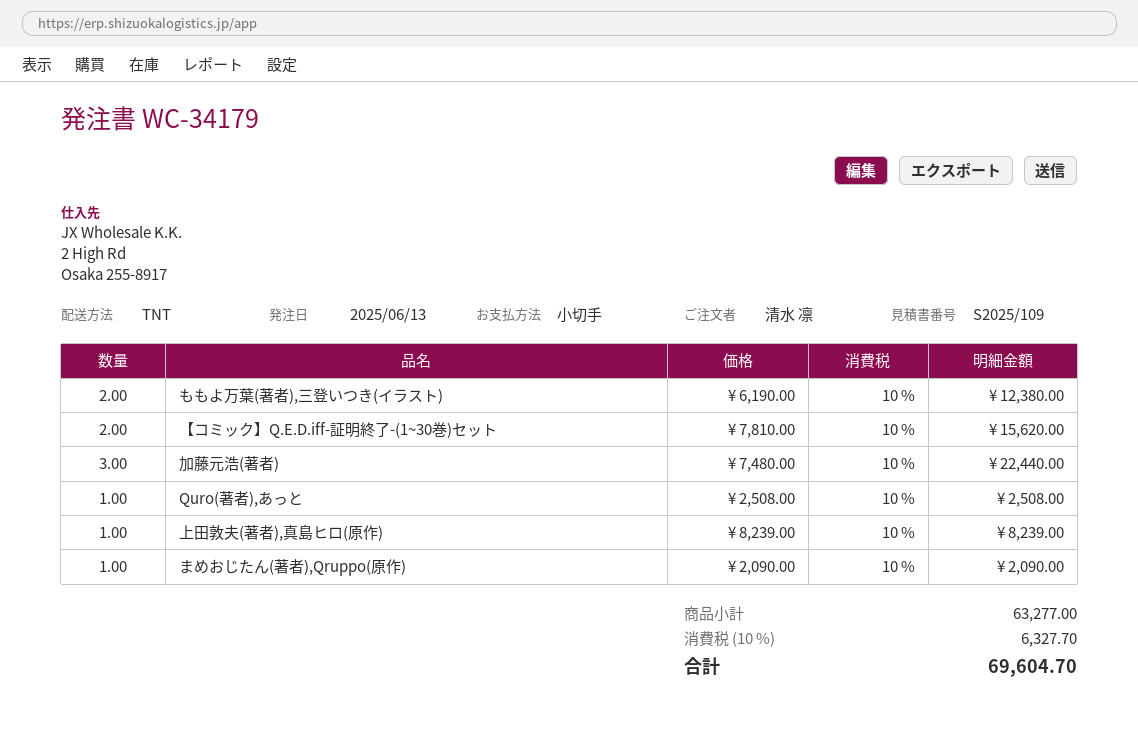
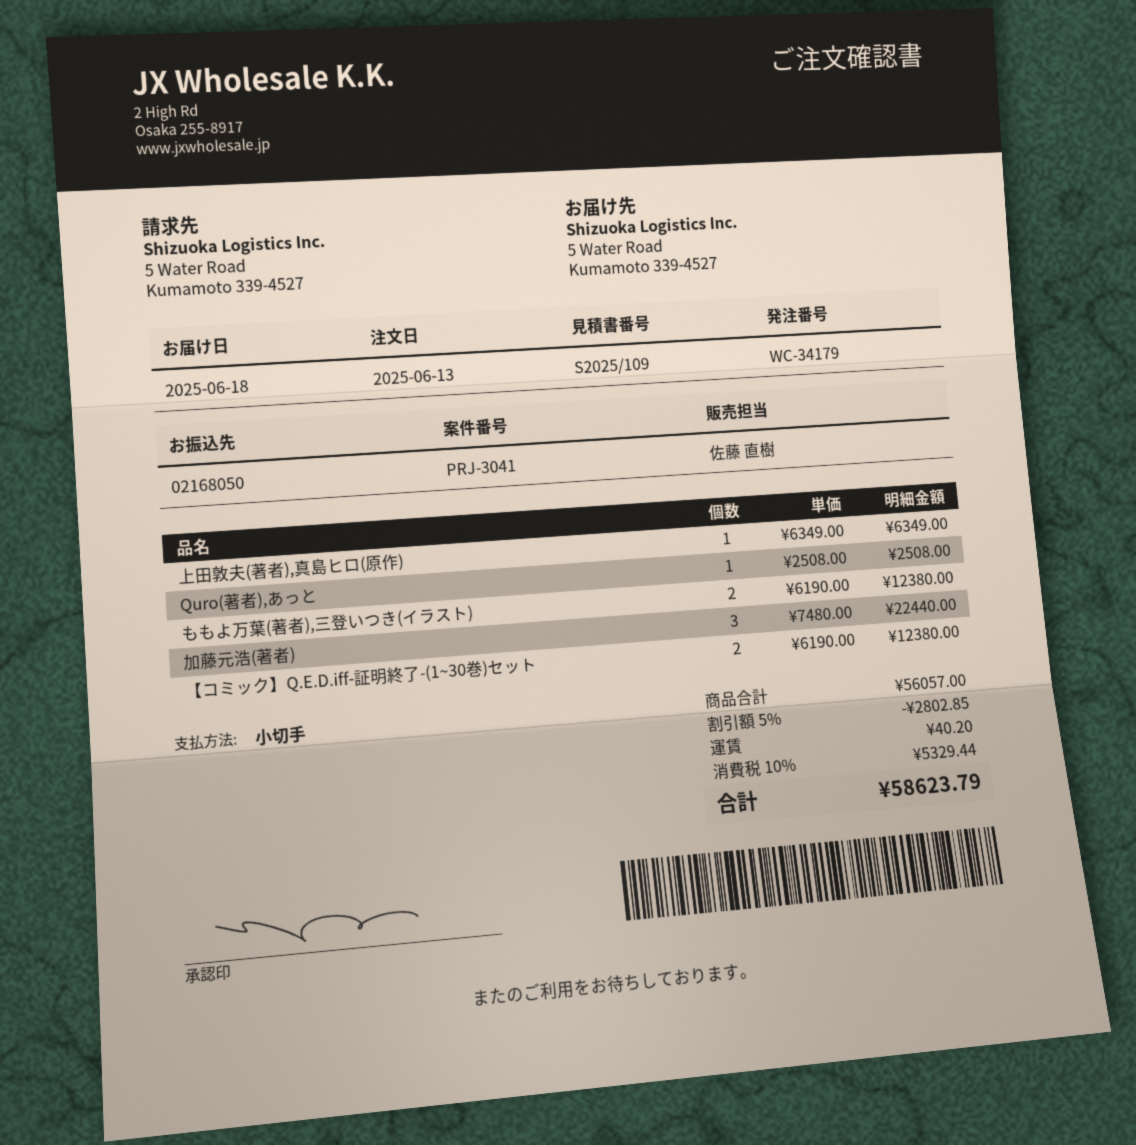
【コミック】Q.E.D.iff-証明終了-(1~30巻)セット: 2 x 7810.00 = 15620.00 -> 2 x 6190.00 = 12380.00
上田敦夫(著者),真島ヒロ(原作): 1 x 8239.00 = 8239.00 -> 1 x 6349.00 = 6349.00
まめおじたん(著者),Qruppo(原作): 1 x 2090.00 = 2090.00 -> none
subtotal: 63277.00 -> 56057.00
discount: none -> 5% = 2802.85
shipping: none -> 40.20
tax: 10% = 6327.70 -> 10% = 5329.44
total: 69604.70 -> 58623.79

